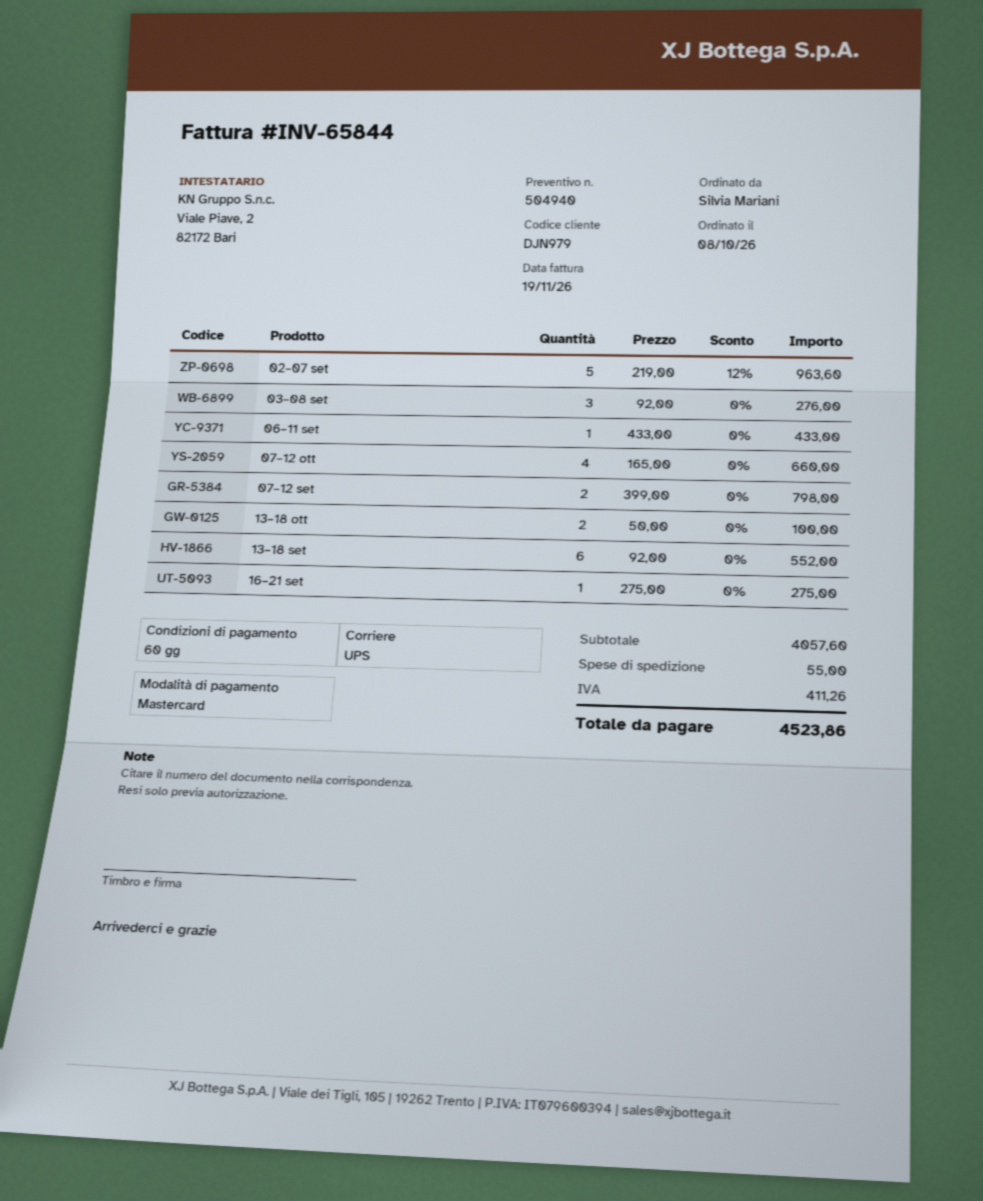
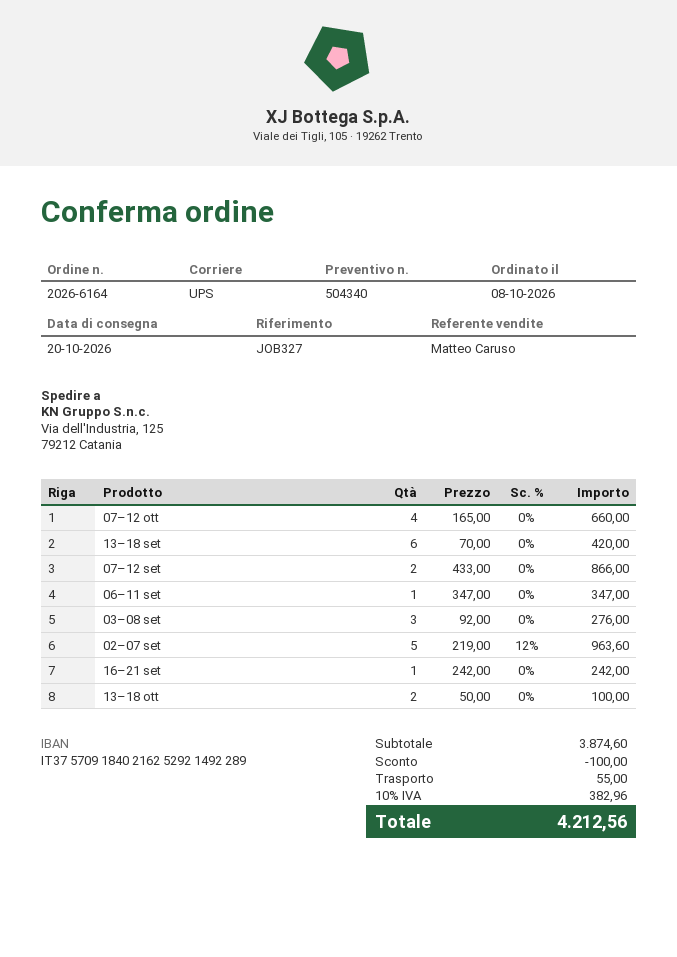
quote number: 504940 -> 504340
06–11 set: 1 x 433.00 = 433.00 -> 1 x 347.00 = 347.00
07–12 set: 2 x 399.00 = 798.00 -> 2 x 433.00 = 866.00
13–18 set: 6 x 92.00 = 552.00 -> 6 x 70.00 = 420.00
16–21 set: 1 x 275.00 = 275.00 -> 1 x 242.00 = 242.00
subtotal: 4057.60 -> 3874.60
discount: none -> 100.00
tax: 411.26 -> 382.96
total: 4523.86 -> 4212.56

